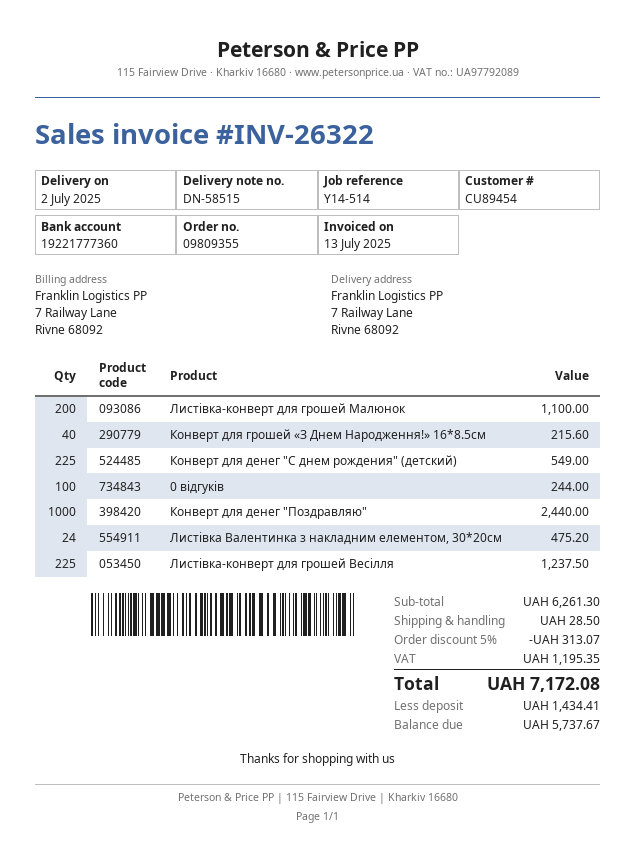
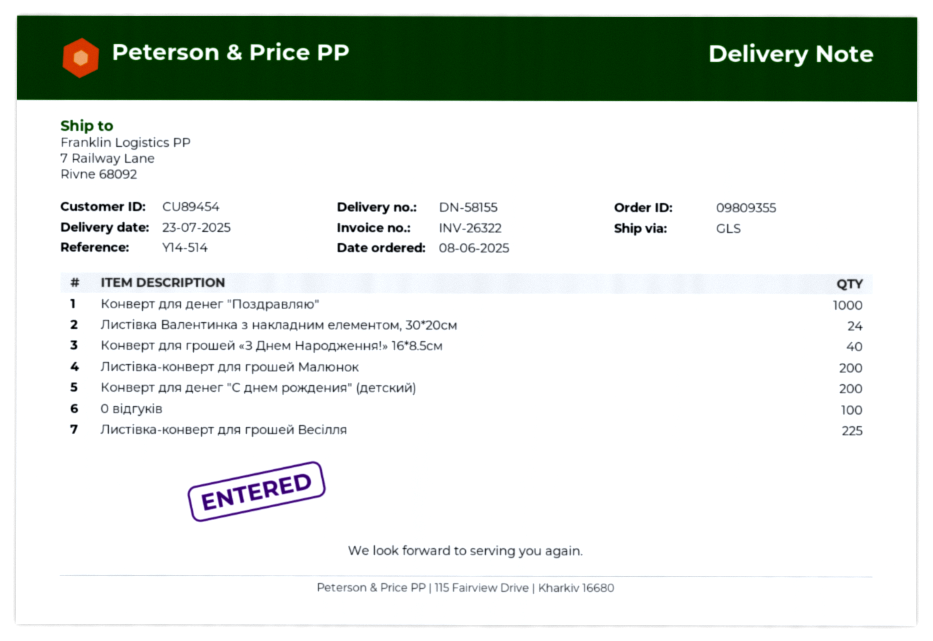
delivery note number: DN-58515 -> DN-58155
delivery date: 2025-07-02 -> 2025-07-23
Конверт для денег "С днем рождения" (детский): 225 -> 200

